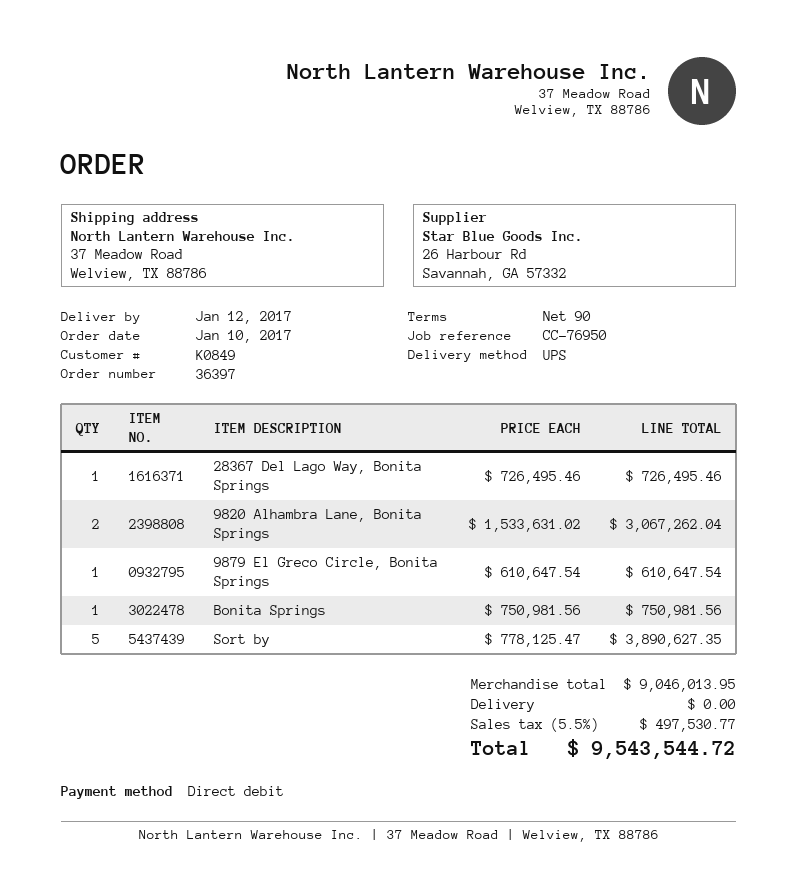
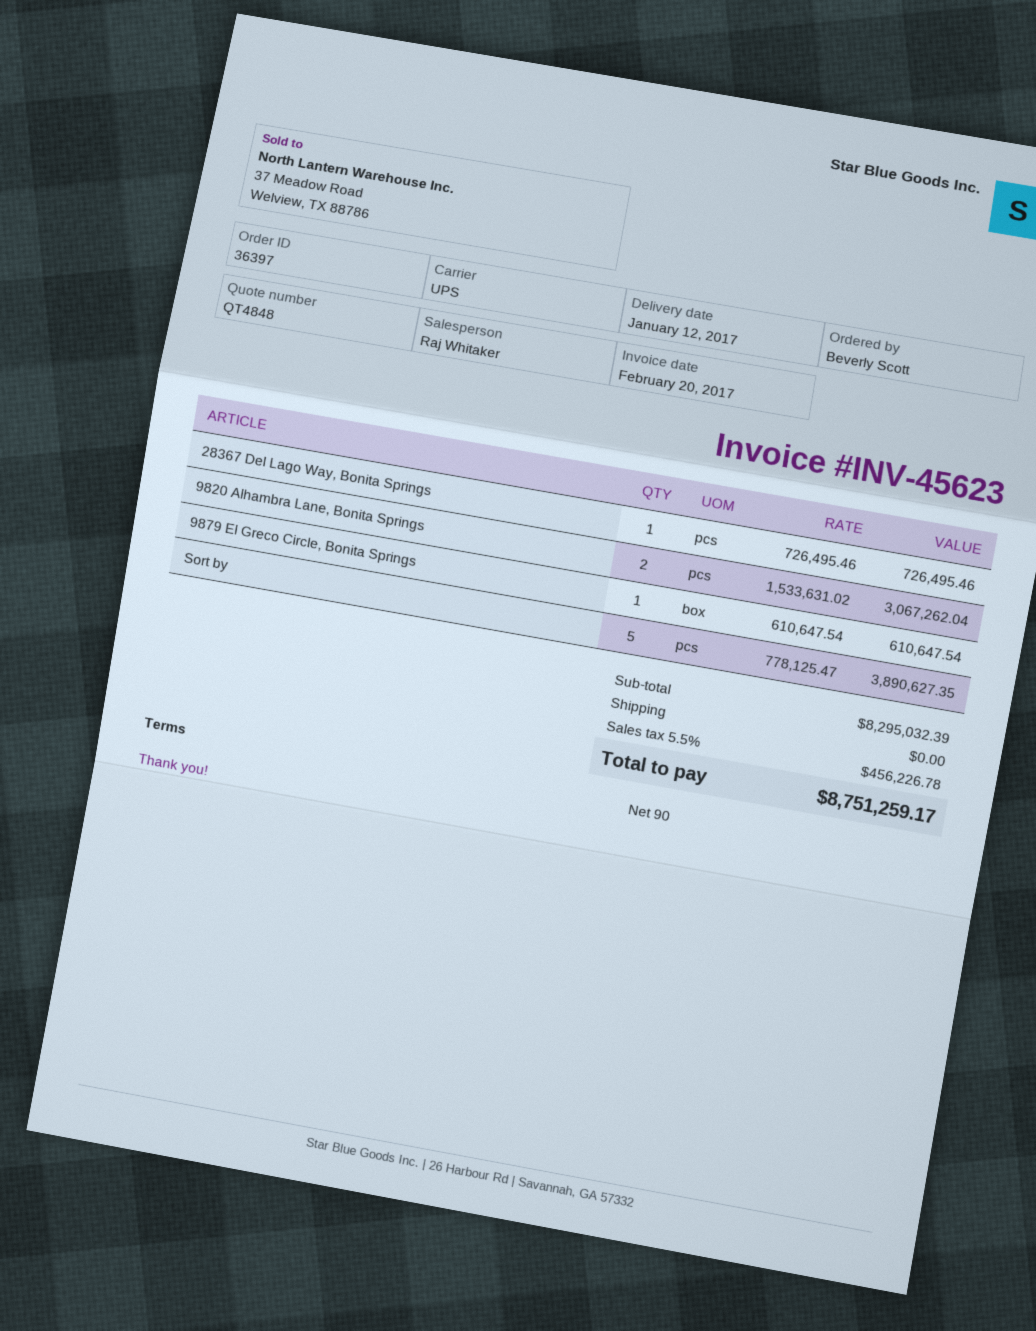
Bonita Springs: 1 x 750981.56 = 750981.56 -> none
subtotal: 9046013.95 -> 8295032.39
tax: 5.5% = 497530.77 -> 5.5% = 456226.78
total: 9543544.72 -> 8751259.17

